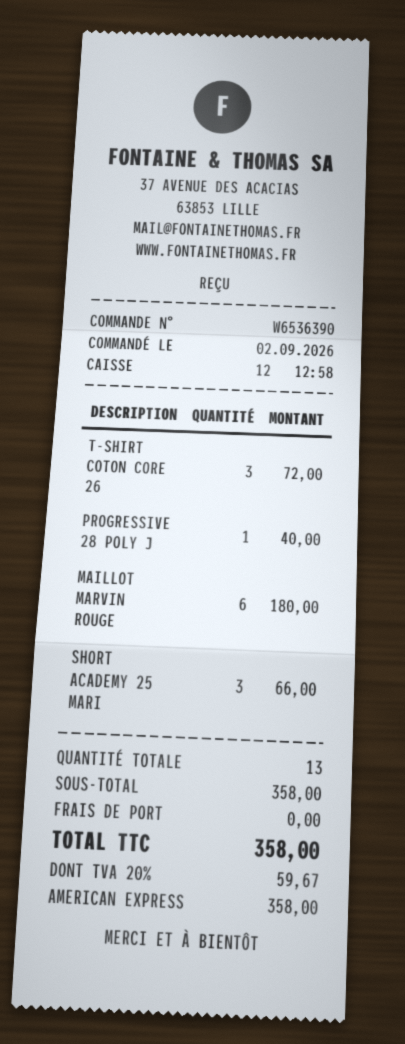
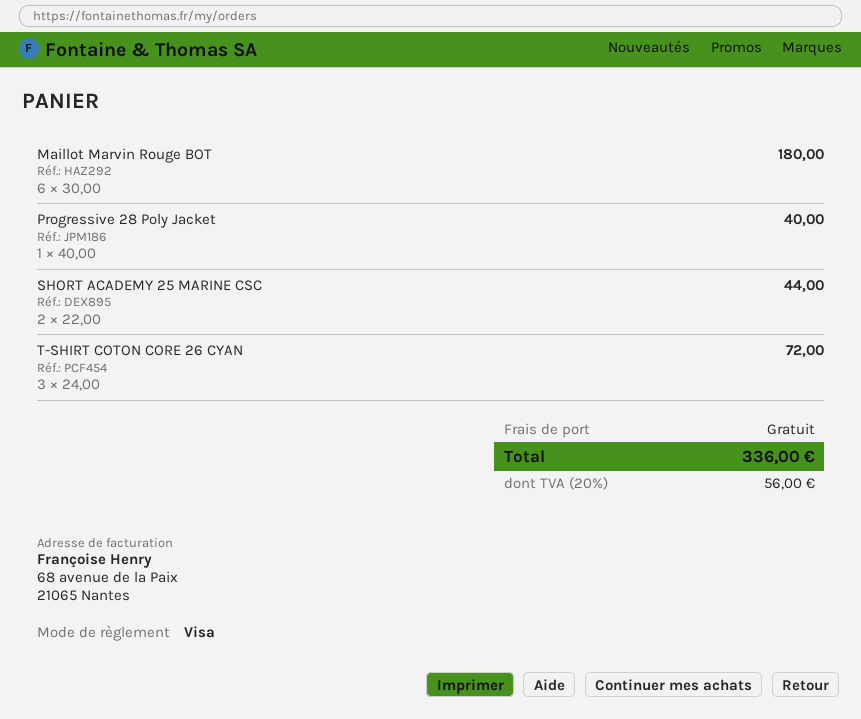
payment method: American Express -> Visa
SHORT ACADEMY 25 MARI: 3 for 66.00 -> 2 for 44.00
tax: 20% = 59.67 -> 20% = 56.00
total: 358.00 -> 336.00

